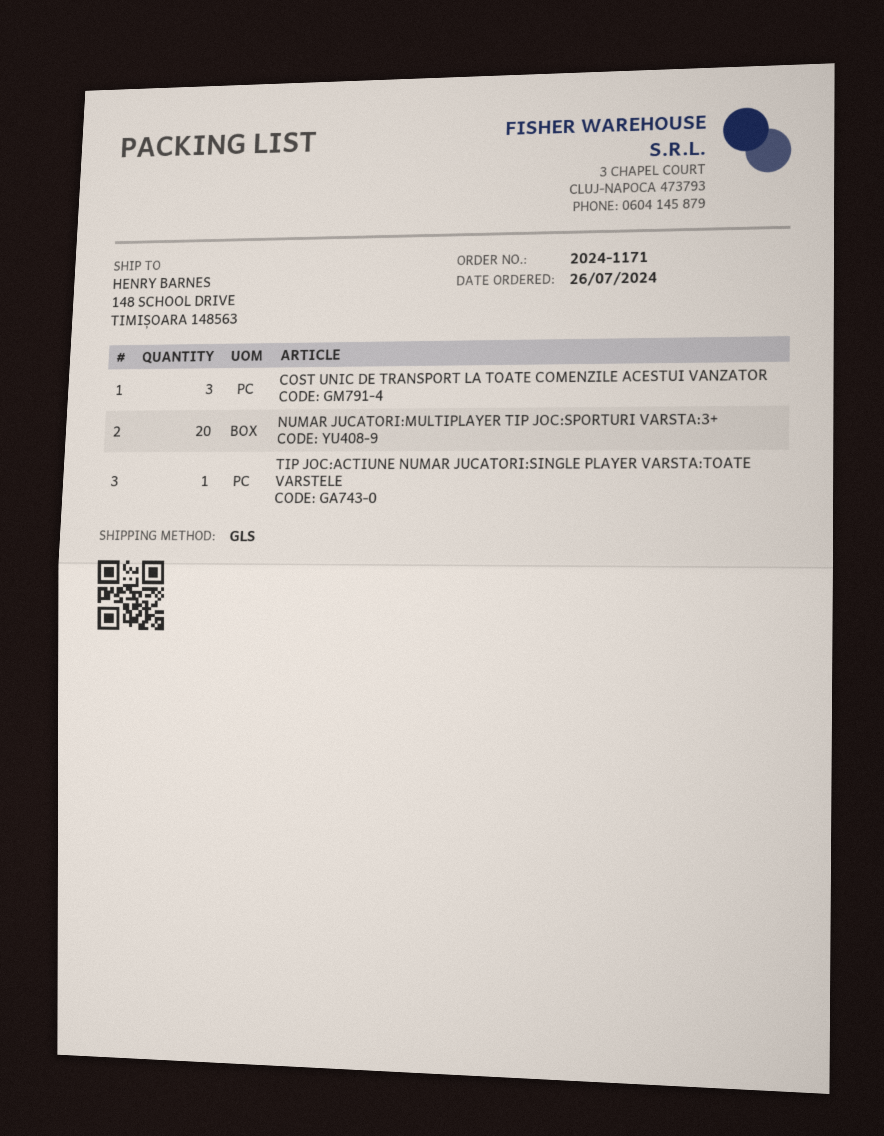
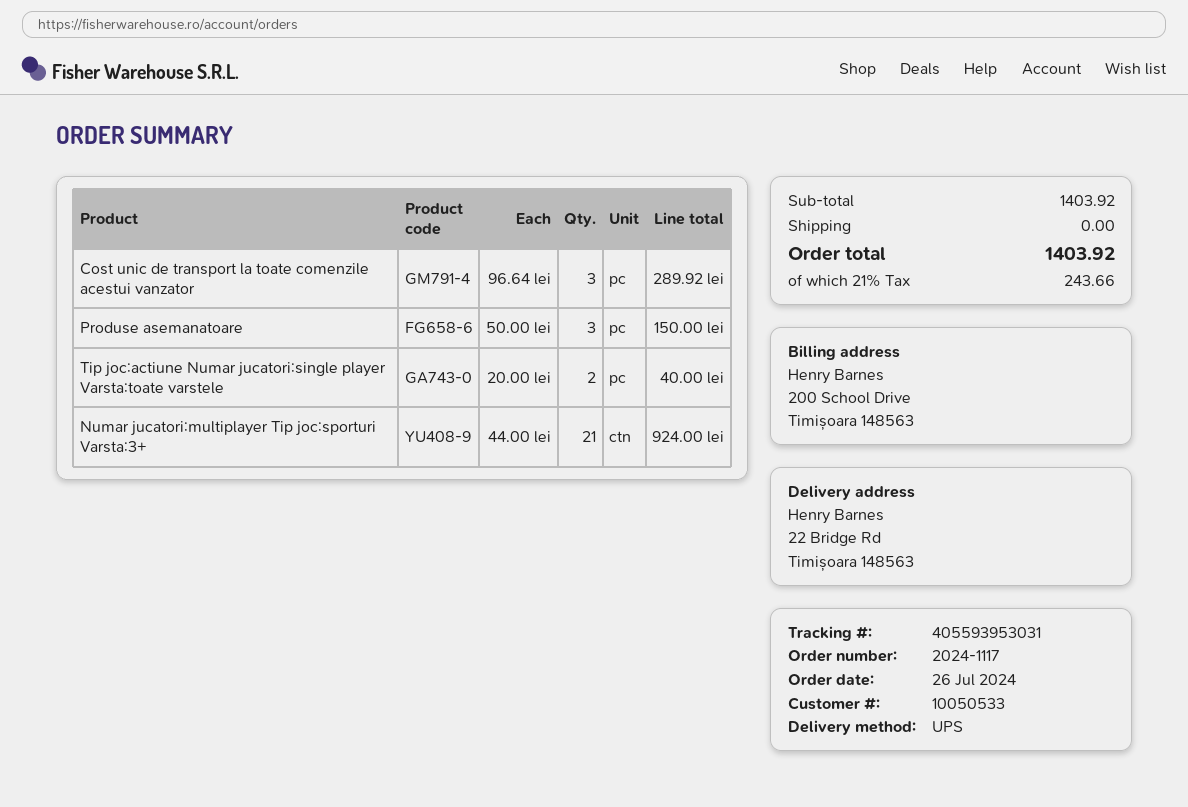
order number: 2024-1171 -> 2024-1117
shipping method: GLS -> UPS
ship to: 148 SCHOOL DRIVE, TIMIȘOARA 148563 -> 22 Bridge Rd, Timișoara 148563
NUMAR JUCATORI:MULTIPLAYER TIP JOC:SPORTURI VARSTA:3+: 20 -> 21
TIP JOC:ACTIUNE NUMAR JUCATORI:SINGLE PLAYER VARSTA:TOATE VARSTELE: 1 -> 2
Produse asemanatoare: none -> 3

